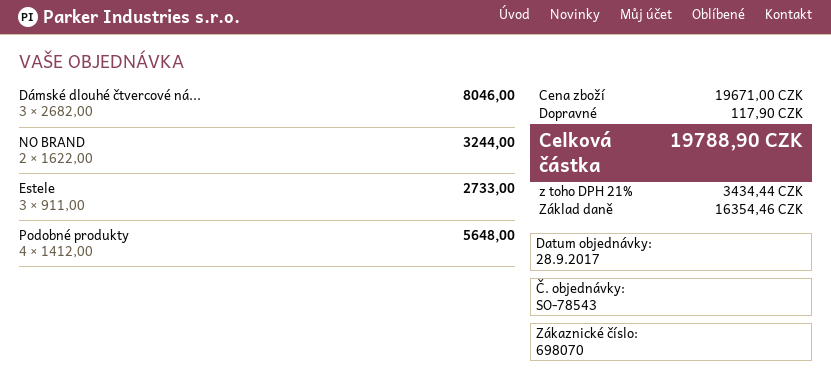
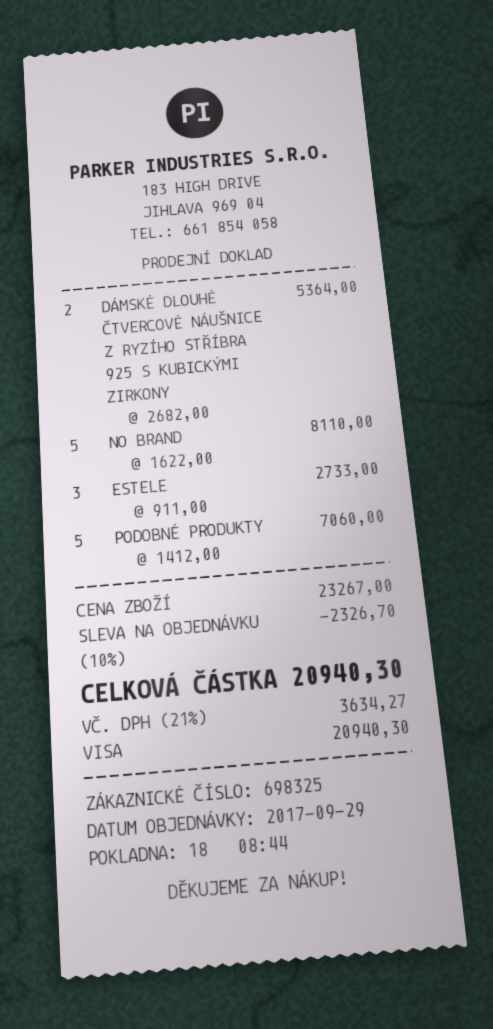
order date: 2017-09-28 -> 2017-09-29
customer number: 698070 -> 698325
Dámské dlouhé čtvercové ná...: 3 x 2682.00 = 8046.00 -> 2 x 2682.00 = 5364.00
NO BRAND: 2 x 1622.00 = 3244.00 -> 5 x 1622.00 = 8110.00
Podobné produkty: 4 x 1412.00 = 5648.00 -> 5 x 1412.00 = 7060.00
subtotal: 19671.00 -> 23267.00
discount: none -> 10% = 2326.70
shipping: 117.90 -> none
tax: 21% = 3434.44 -> 21% = 3634.27
total: 19788.90 -> 20940.30

